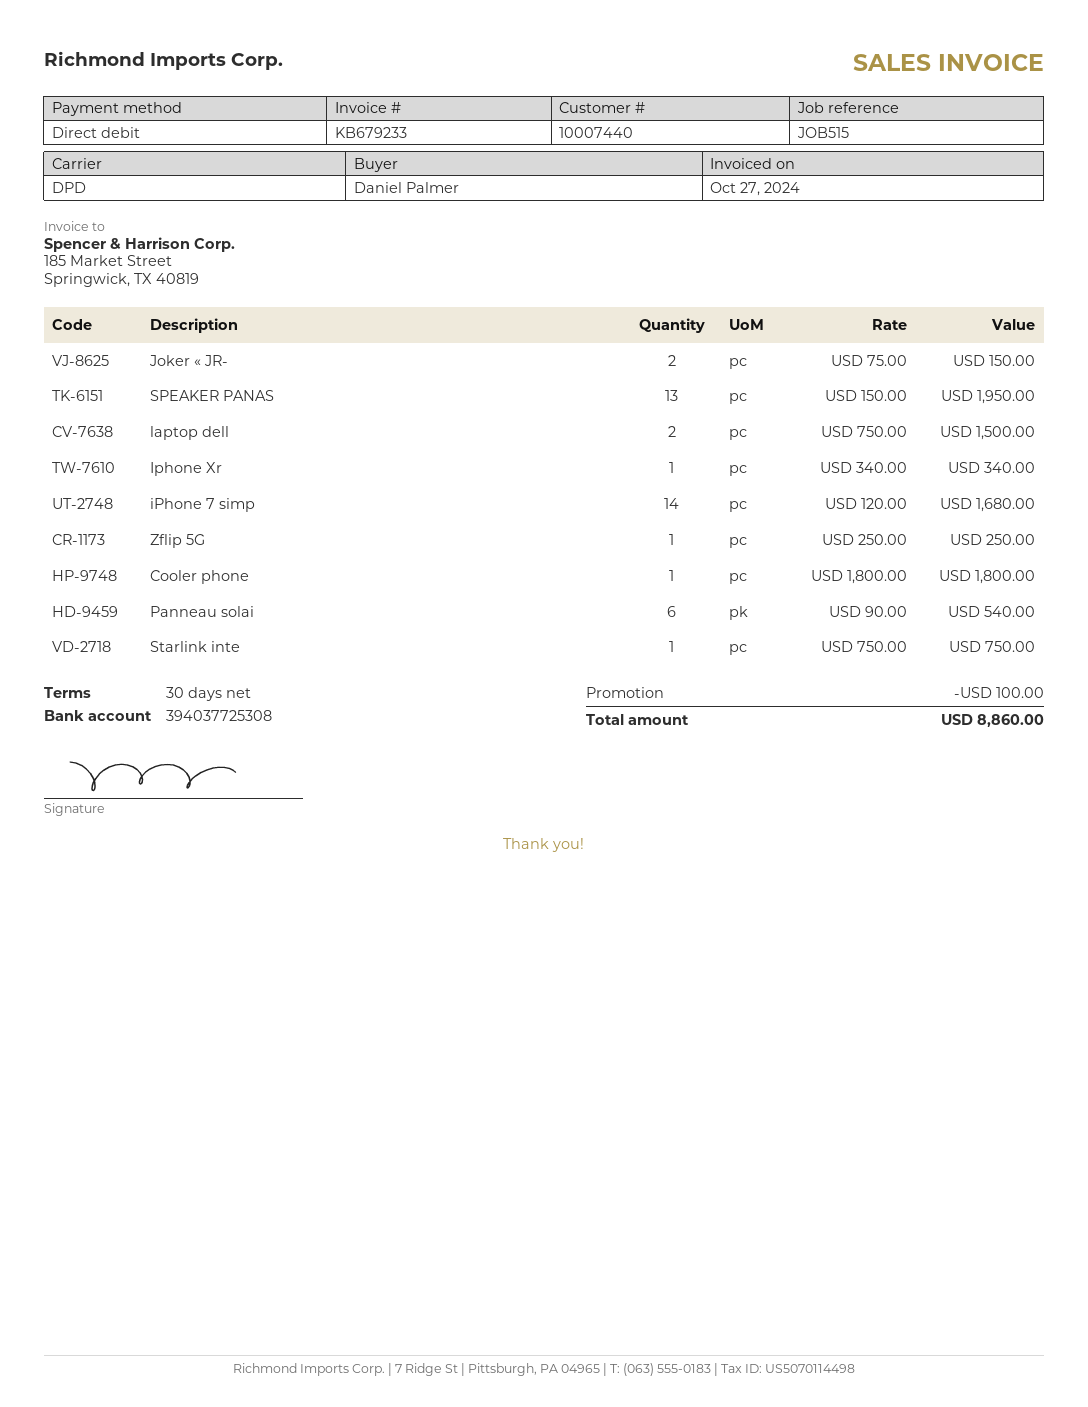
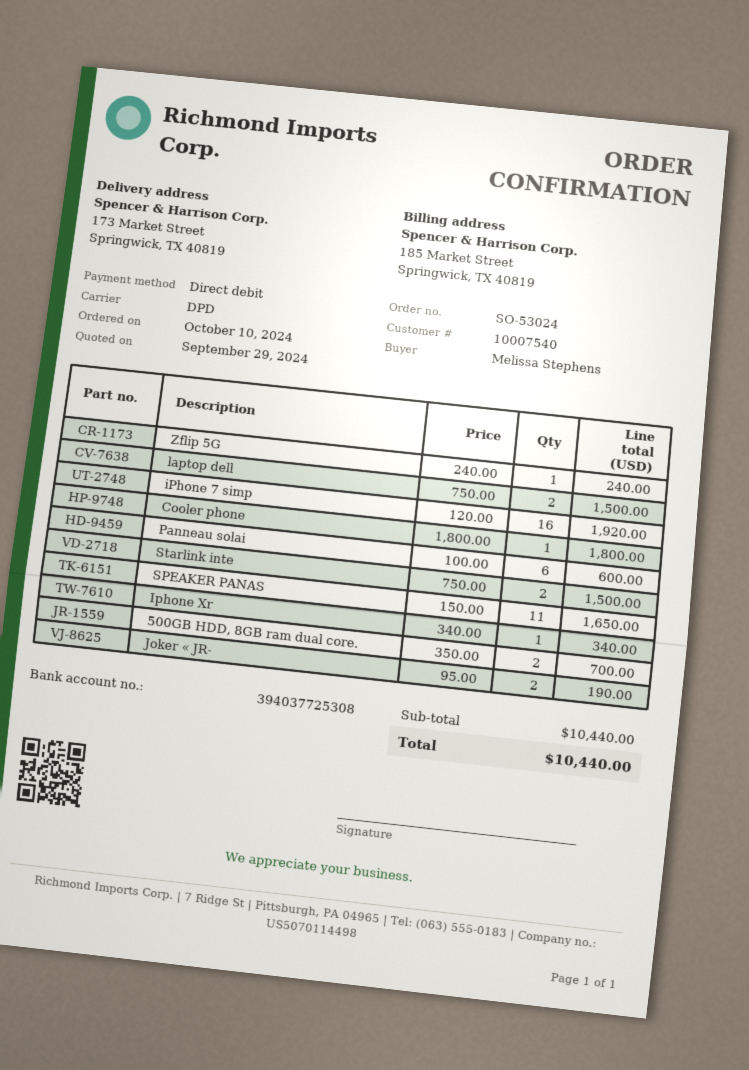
customer number: 10007440 -> 10007540
ordered by: Daniel Palmer -> Melissa Stephens
Joker « JR-: 2 x 75.00 = 150.00 -> 2 x 95.00 = 190.00
SPEAKER PANAS: 13 x 150.00 = 1950.00 -> 11 x 150.00 = 1650.00
iPhone 7 simp: 14 x 120.00 = 1680.00 -> 16 x 120.00 = 1920.00
Zflip 5G: 1 x 250.00 = 250.00 -> 1 x 240.00 = 240.00
Panneau solai: 6 x 90.00 = 540.00 -> 6 x 100.00 = 600.00
Starlink inte: 1 x 750.00 = 750.00 -> 2 x 750.00 = 1500.00
500GB HDD, 8GB ram dual core.: none -> 2 x 350.00 = 700.00
discount: 100.00 -> none
total: 8860.00 -> 10440.00

